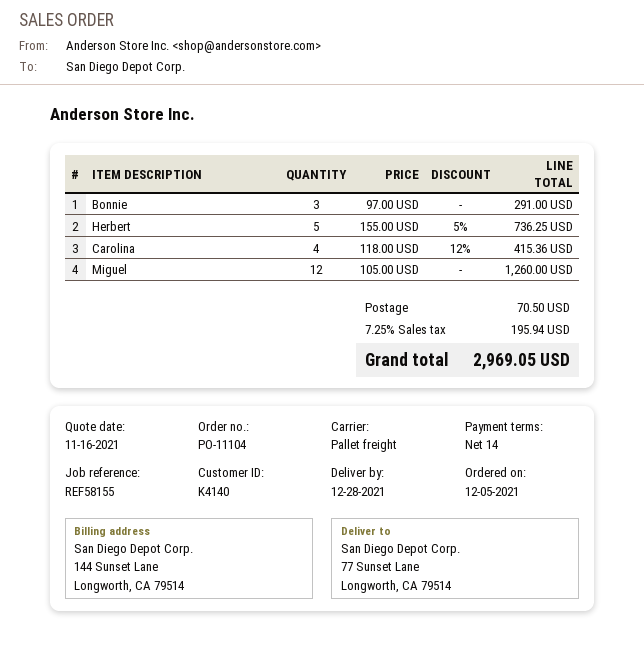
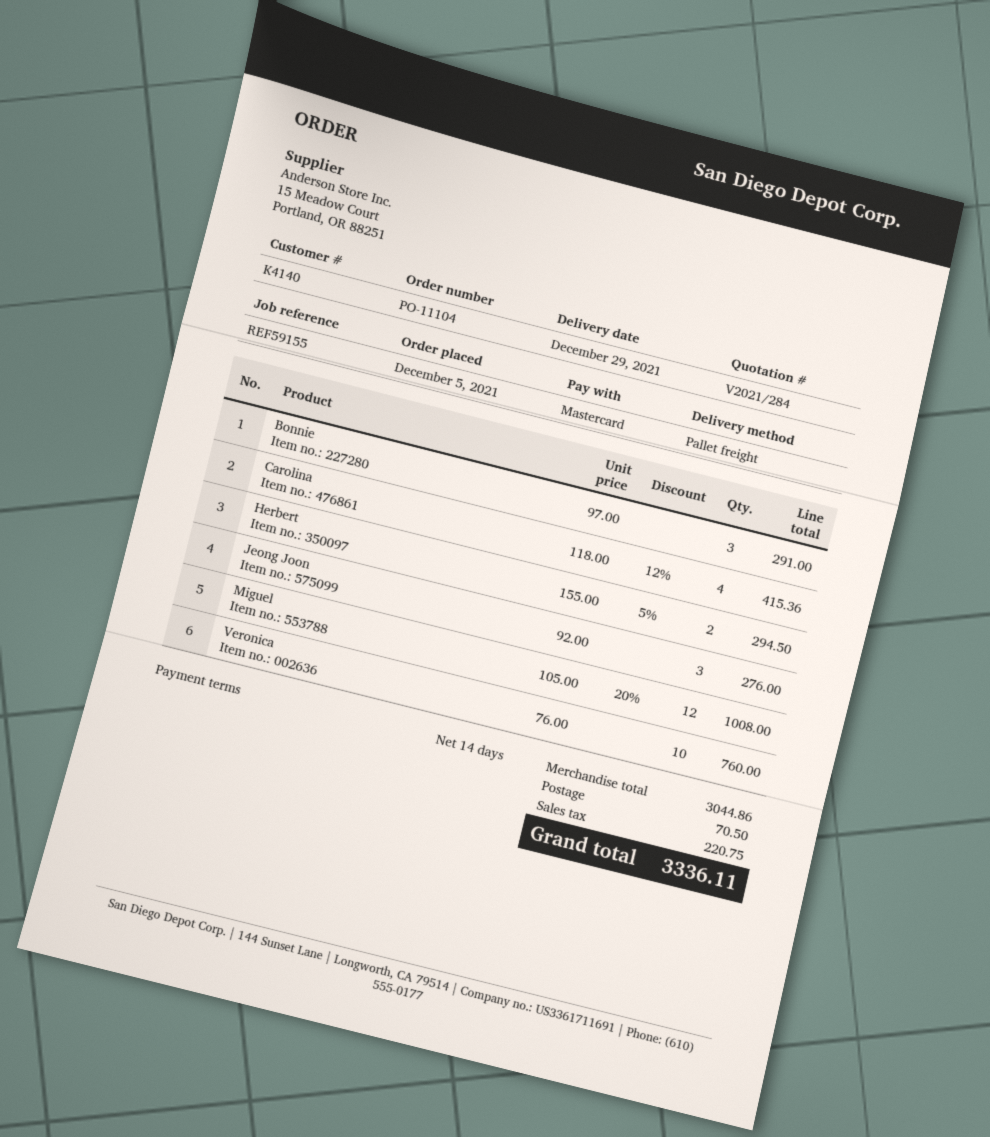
delivery date: 2021-12-28 -> 2021-12-29
reference: REF58155 -> REF59155
Herbert: 5 x 155.00 - 5% = 736.25 -> 2 x 155.00 - 5% = 294.50
Miguel: 12 x 105.00 = 1260.00 -> 12 x 105.00 - 20% = 1008.00
Jeong Joon: none -> 3 x 92.00 = 276.00
Veronica: none -> 10 x 76.00 = 760.00
tax: 195.94 -> 220.75
total: 2969.05 -> 3336.11

